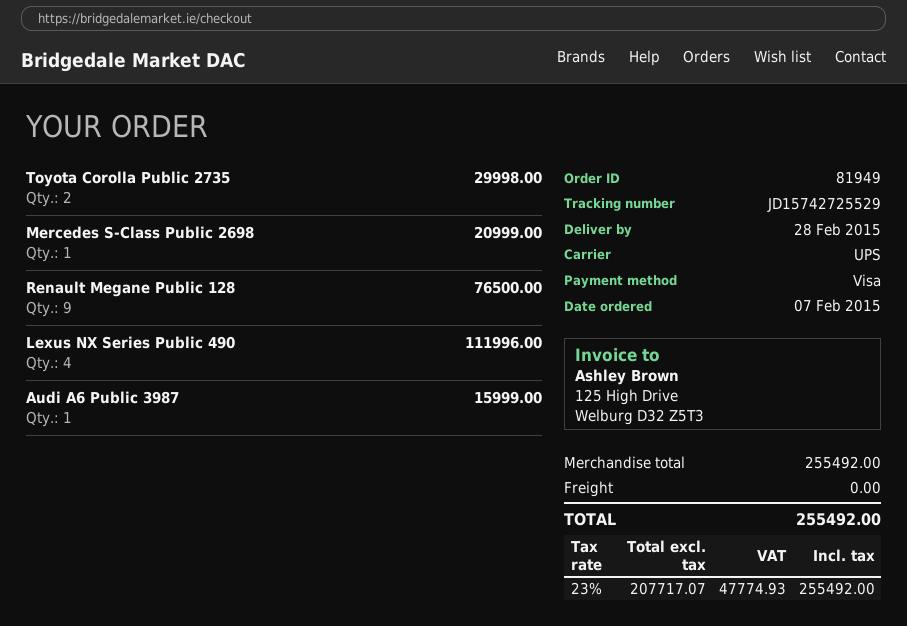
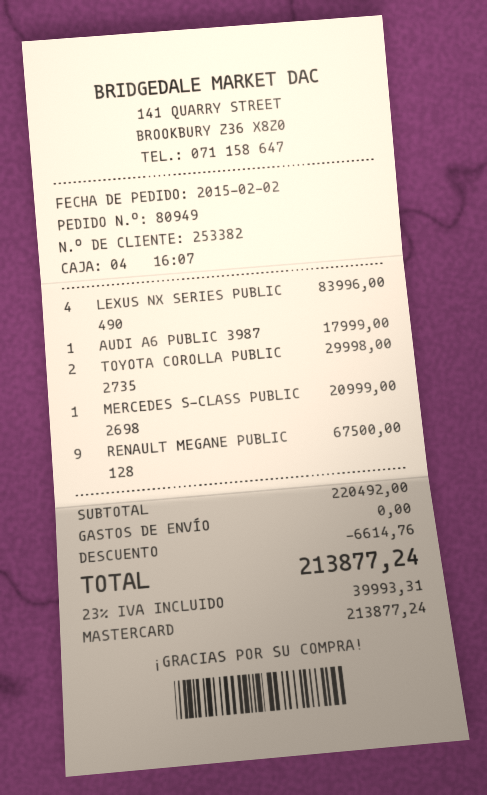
order number: 81949 -> 80949
order date: 2015-02-07 -> 2015-02-02
payment method: Visa -> Mastercard
Renault Megane Public 128: 9 for 76500.00 -> 9 for 67500.00
Lexus NX Series Public 490: 4 for 111996.00 -> 4 for 83996.00
Audi A6 Public 3987: 1 for 15999.00 -> 1 for 17999.00
subtotal: 255492.00 -> 220492.00
discount: none -> 6614.76
tax: 23% = 47774.93 -> 23% = 39993.31
total: 255492.00 -> 213877.24

